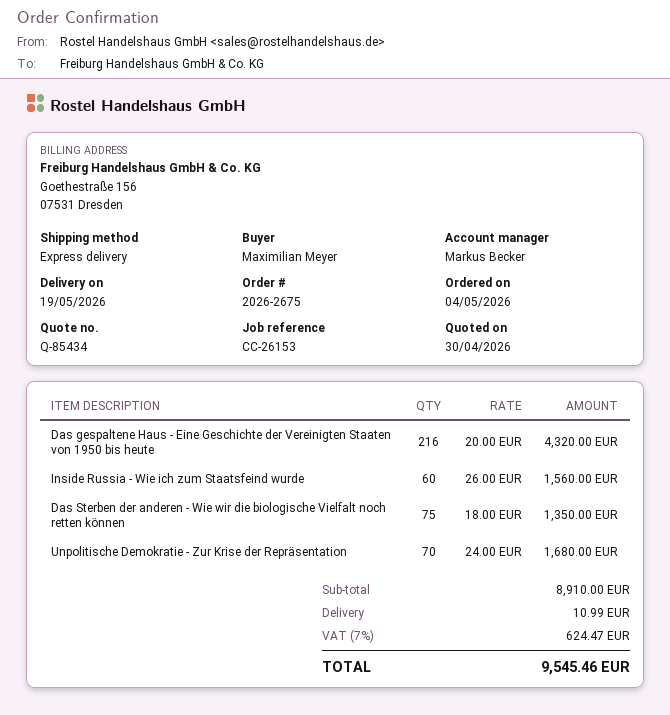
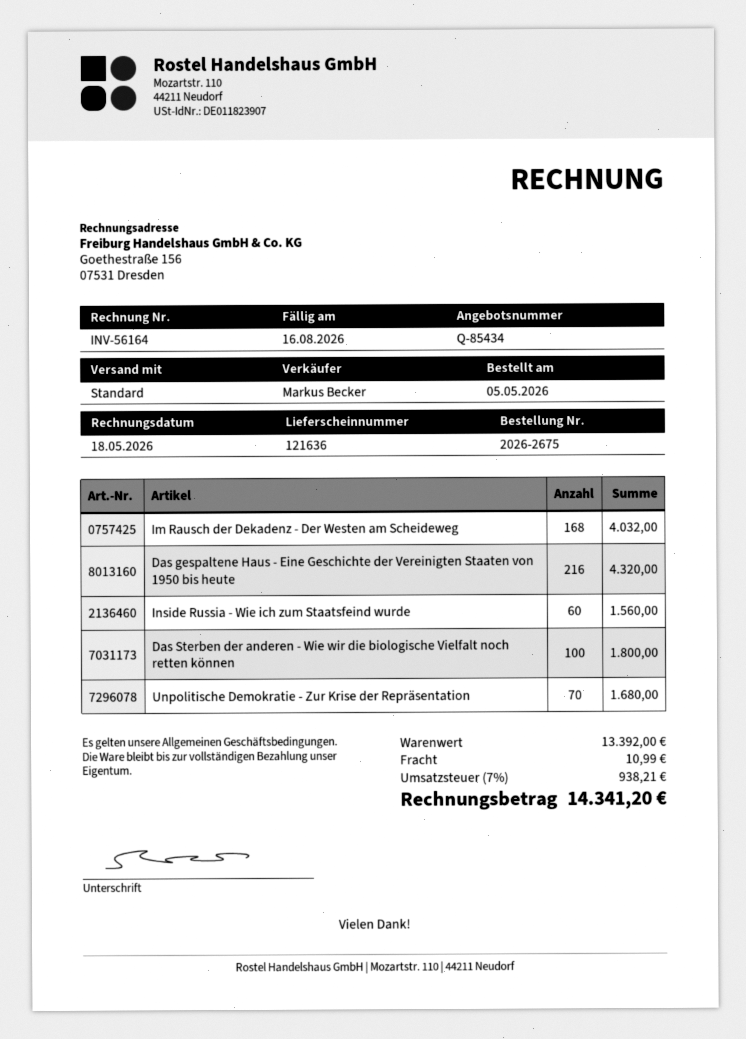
order date: 2026-05-04 -> 2026-05-05
shipping method: express -> standard
Das Sterben der anderen - Wie wir die biologische Vielfalt noch retten können: 75 for 1350.00 -> 100 for 1800.00
Im Rausch der Dekadenz - Der Westen am Scheideweg: none -> 168 for 4032.00
subtotal: 8910.00 -> 13392.00
tax: 7% = 624.47 -> 7% = 938.21
total: 9545.46 -> 14341.20

